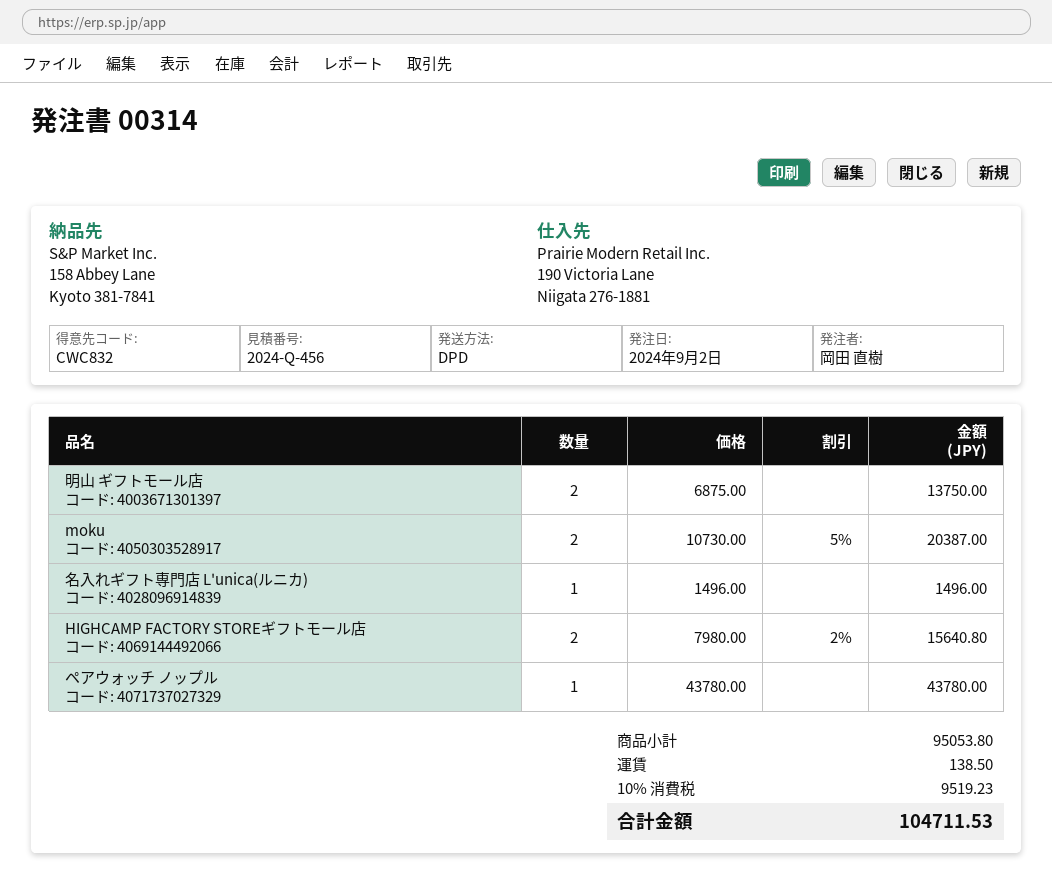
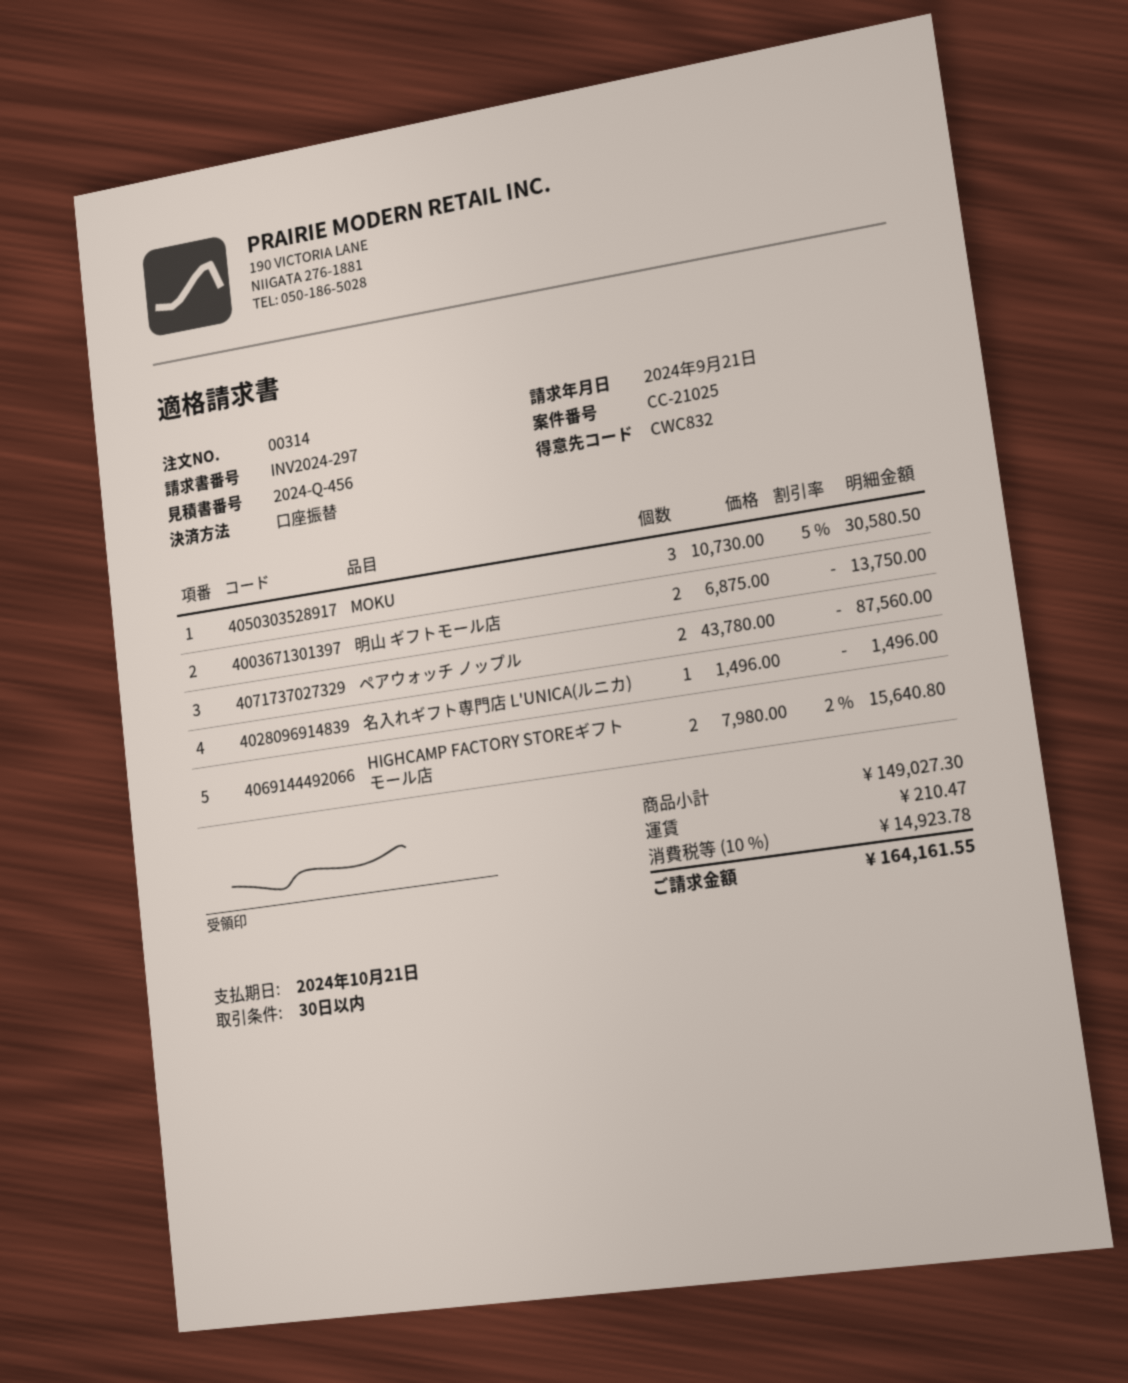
moku: 2 x 10730.00 - 5% = 20387.00 -> 3 x 10730.00 - 5% = 30580.50
ペアウォッチ ノップル: 1 x 43780.00 = 43780.00 -> 2 x 43780.00 = 87560.00
subtotal: 95053.80 -> 149027.30
shipping: 138.50 -> 210.47
tax: 10% = 9519.23 -> 10% = 14923.78
total: 104711.53 -> 164161.55

